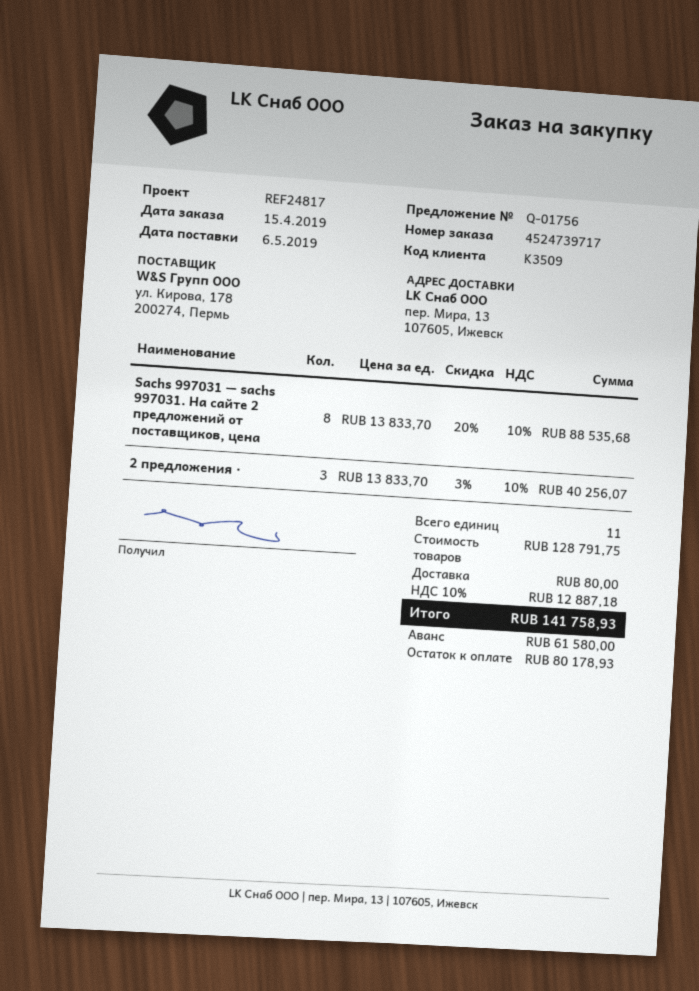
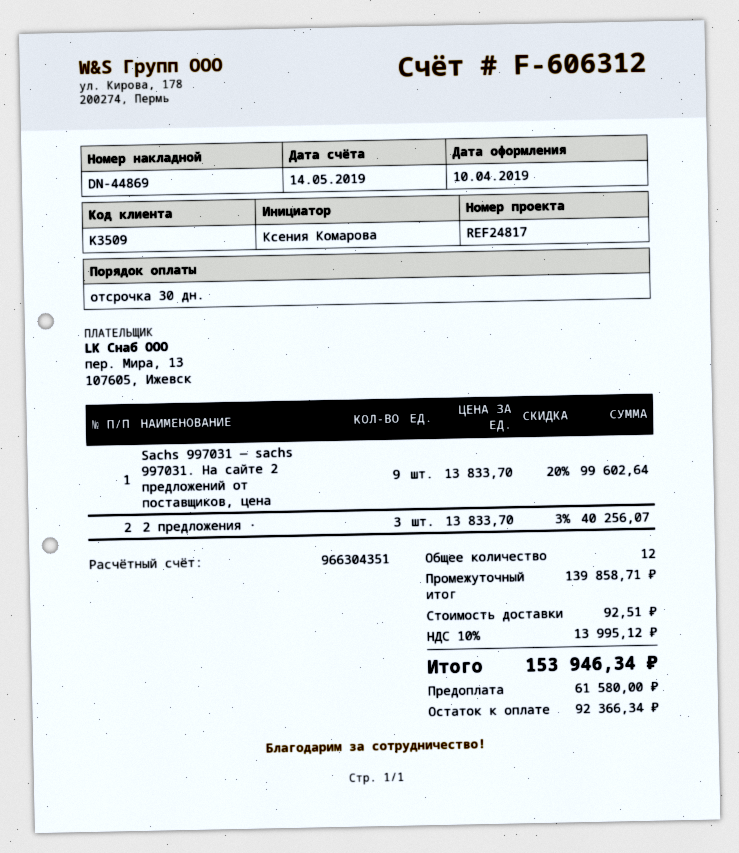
order date: 2019-04-15 -> 2019-04-10
Sachs 997031 — sachs 997031. На сайте 2 предложений от поставщиков, цена: 8 x 13833.70 - 20% = 88535.68 -> 9 x 13833.70 - 20% = 99602.64
total quantity: 11 -> 12
subtotal: 128791.75 -> 139858.71
shipping: 80.00 -> 92.51
tax: 10% = 12887.18 -> 10% = 13995.12
total: 141758.93 -> 153946.34
balance: 80178.93 -> 92366.34

